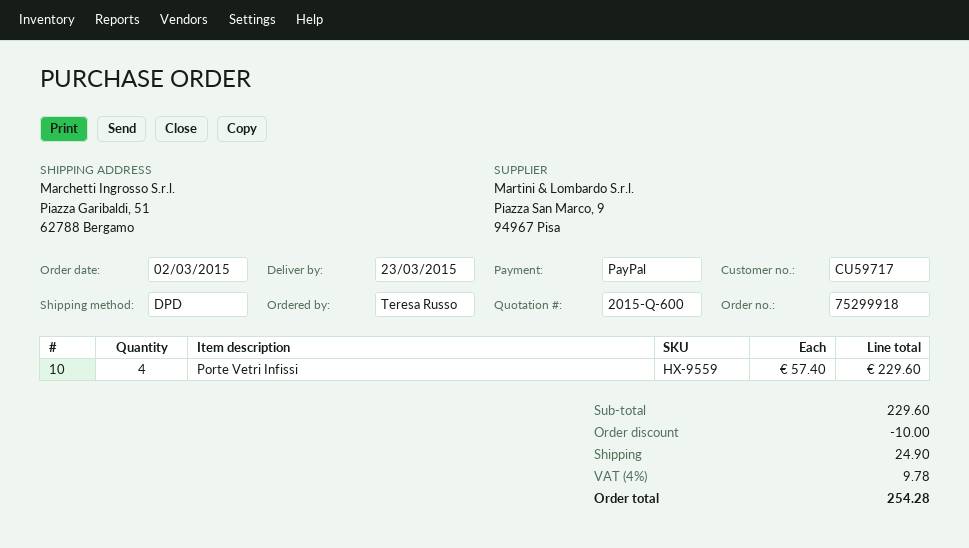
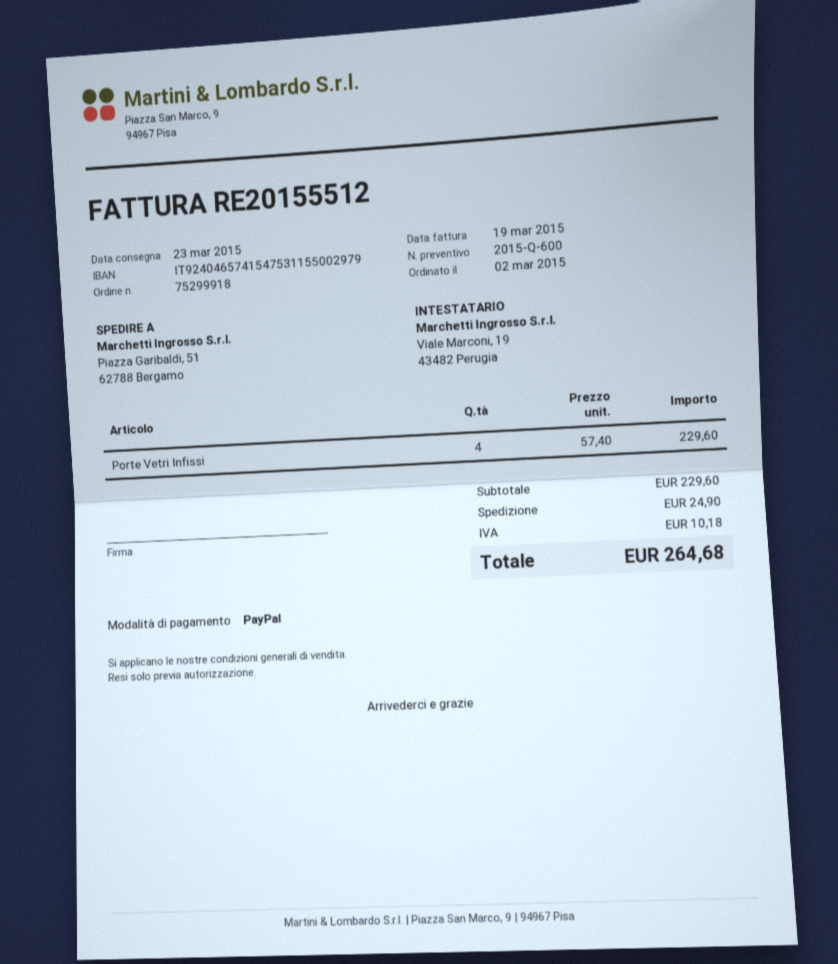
discount: 10.00 -> none
tax: 9.78 -> 10.18
total: 254.28 -> 264.68

